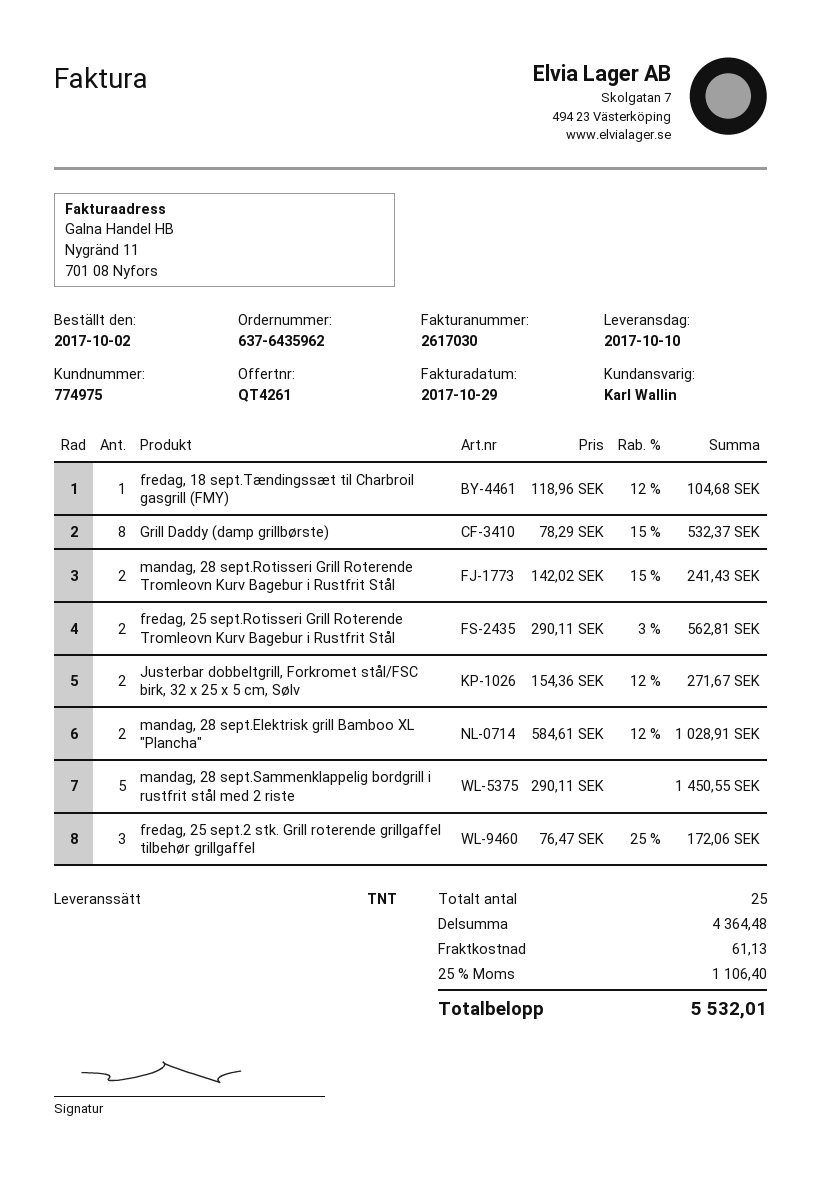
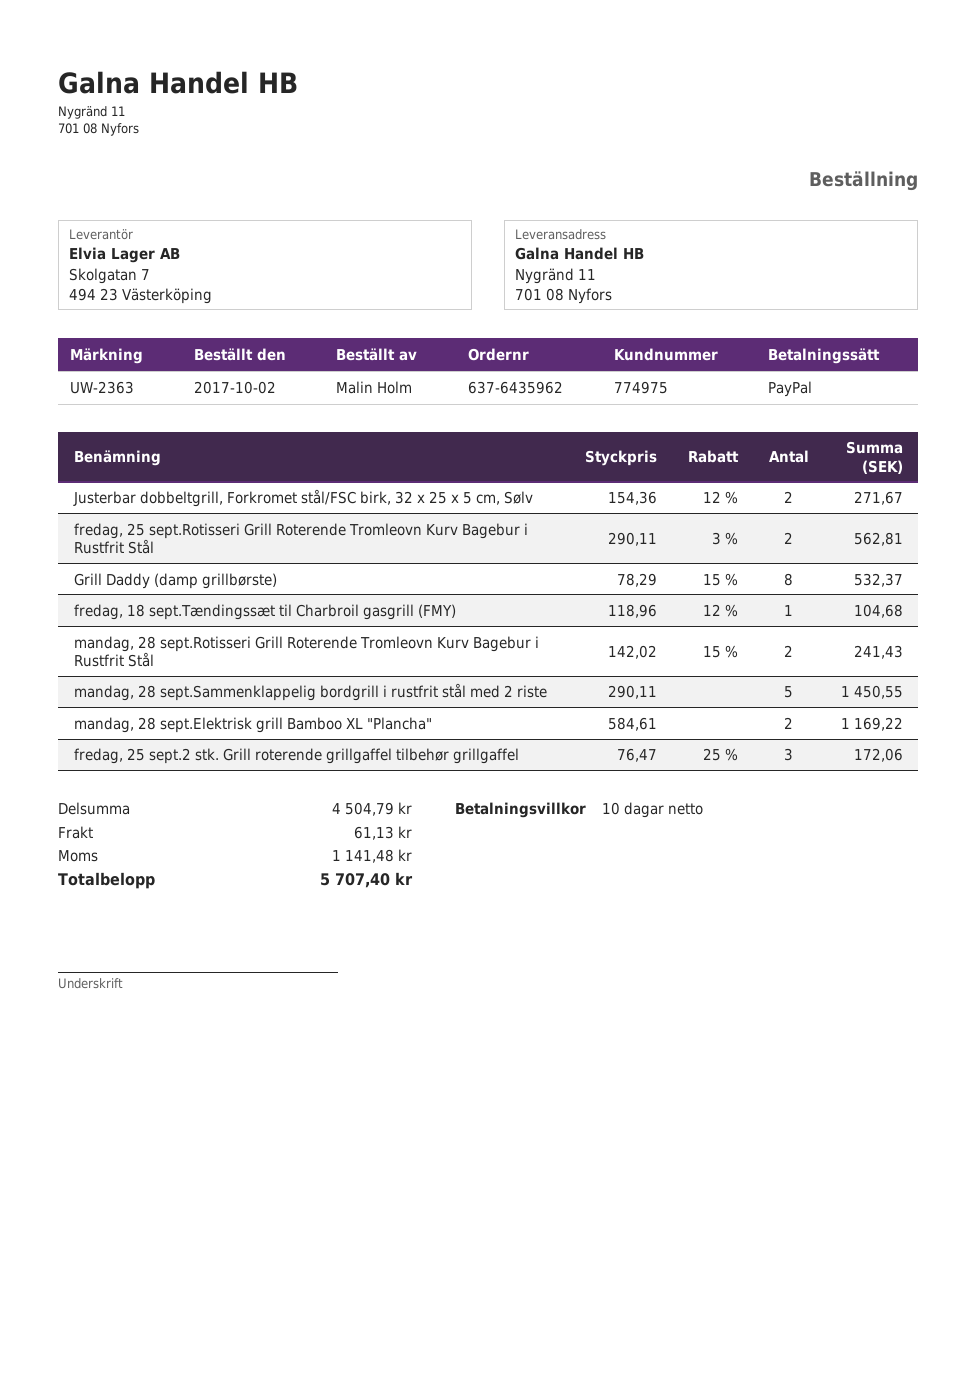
mandag, 28 sept.Elektrisk grill Bamboo XL "Plancha": 2 x 584.61 - 12% = 1028.91 -> 2 x 584.61 = 1169.22
subtotal: 4364.48 -> 4504.79
tax: 1106.40 -> 1141.48
total: 5532.01 -> 5707.40

